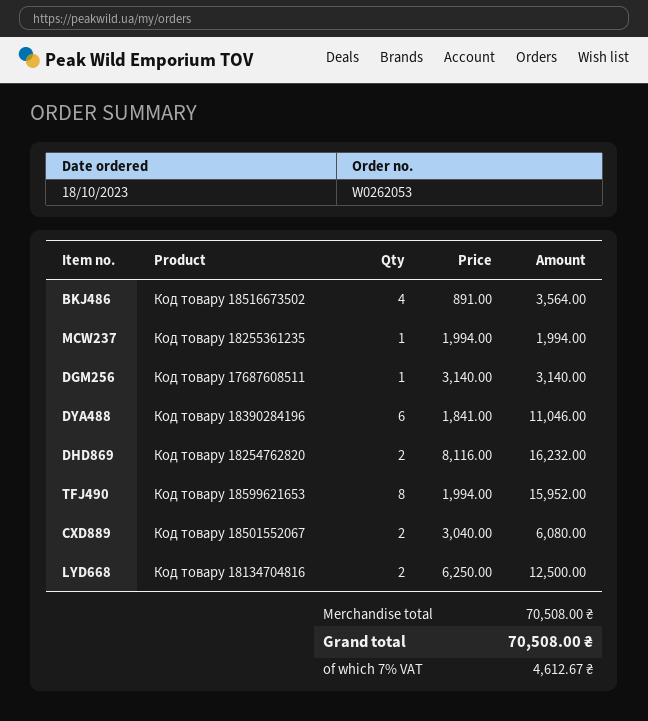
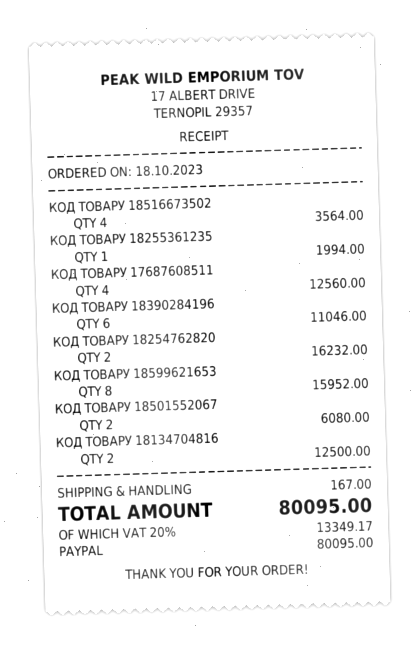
Код товару 17687608511: 1 for 3140.00 -> 4 for 12560.00
shipping: none -> 167.00
tax: 7% = 4612.67 -> 20% = 13349.17
total: 70508.00 -> 80095.00

